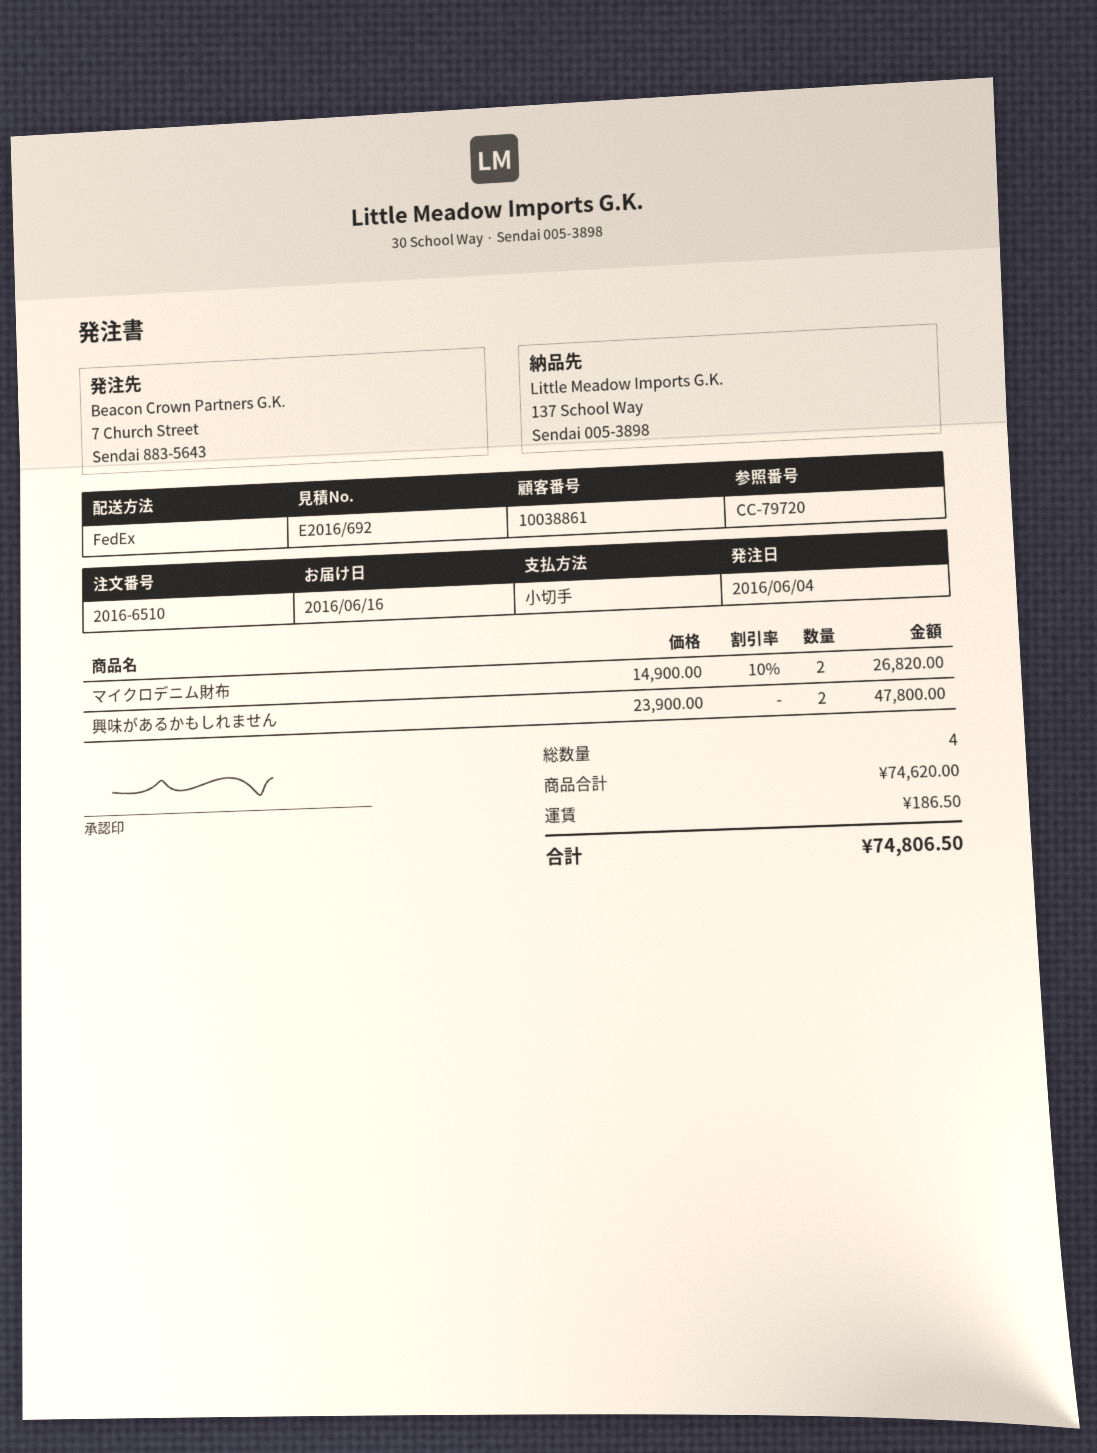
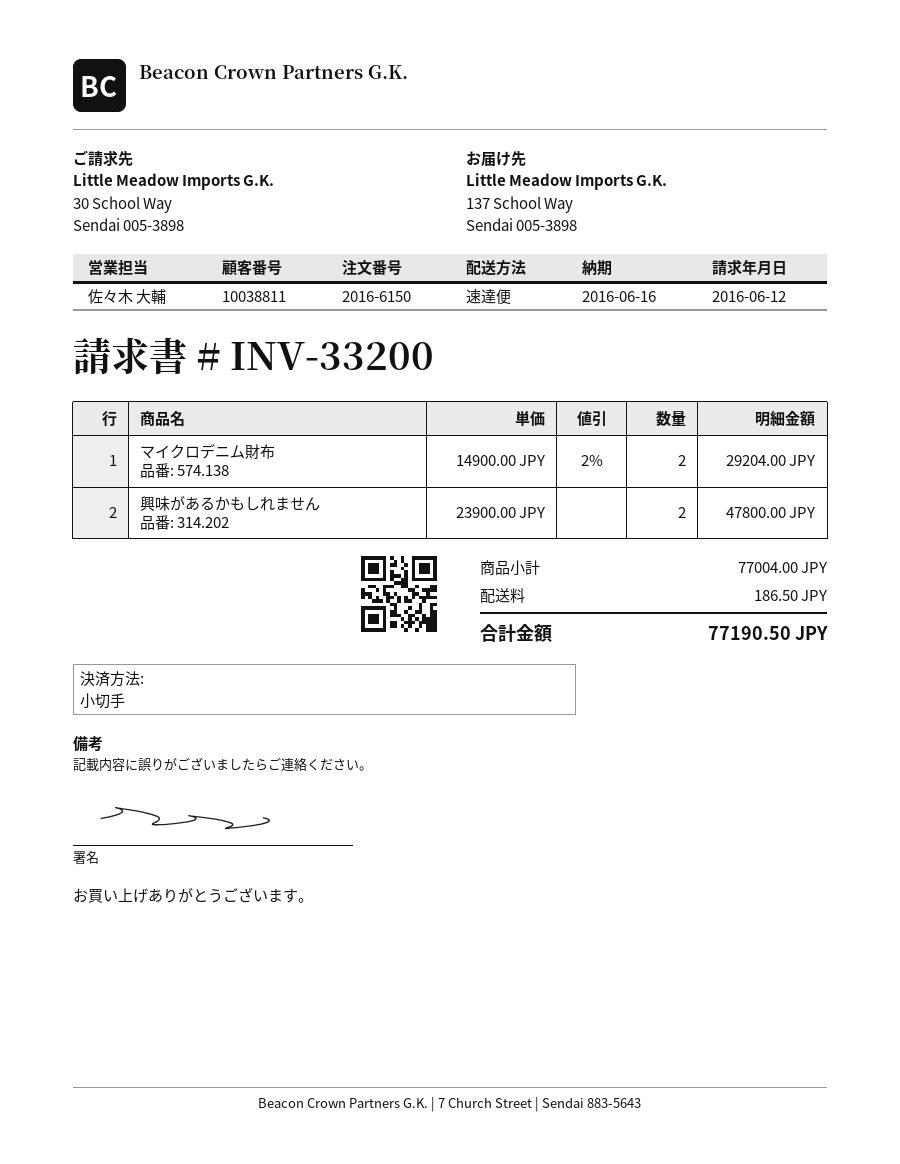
order number: 2016-6510 -> 2016-6150
customer number: 10038861 -> 10038811
shipping method: FedEx -> express
マイクロデニム財布: 2 x 14900.00 - 10% = 26820.00 -> 2 x 14900.00 - 2% = 29204.00
subtotal: 74620.00 -> 77004.00
total: 74806.50 -> 77190.50

